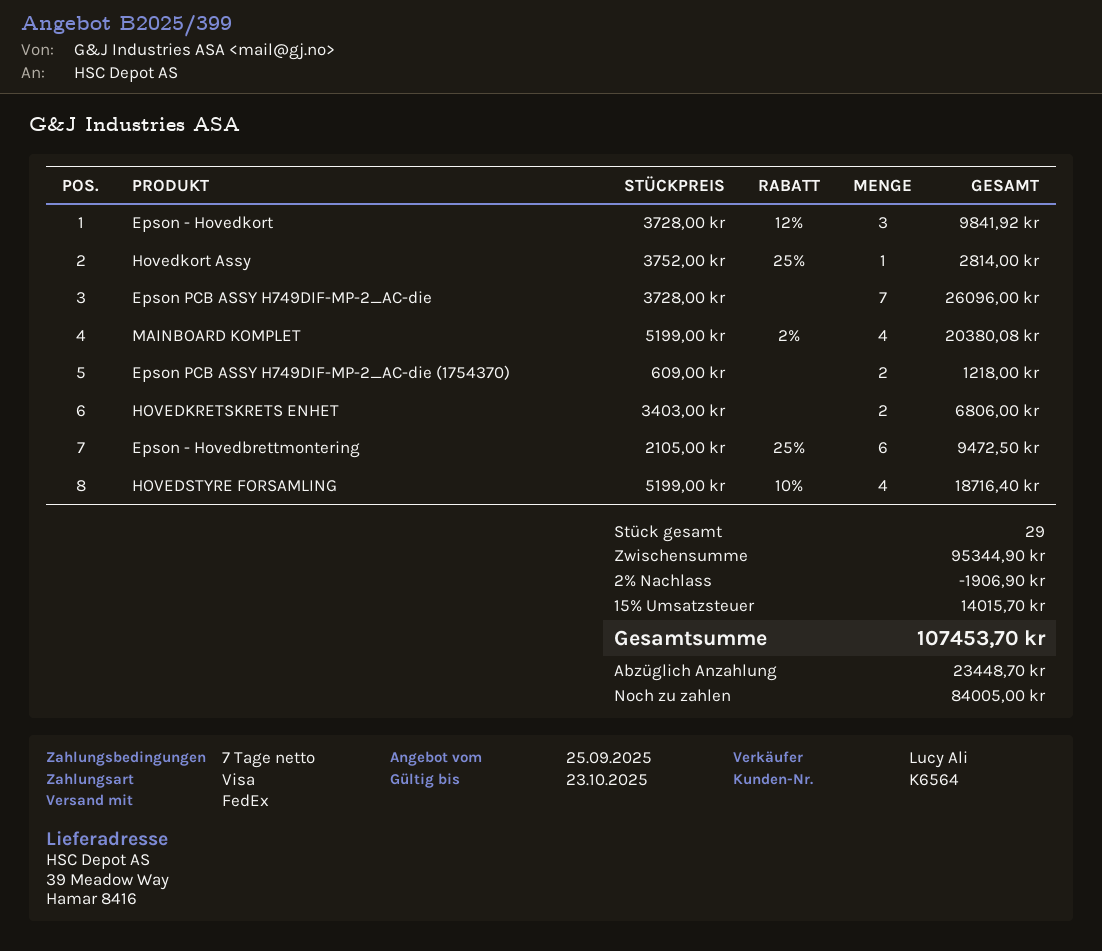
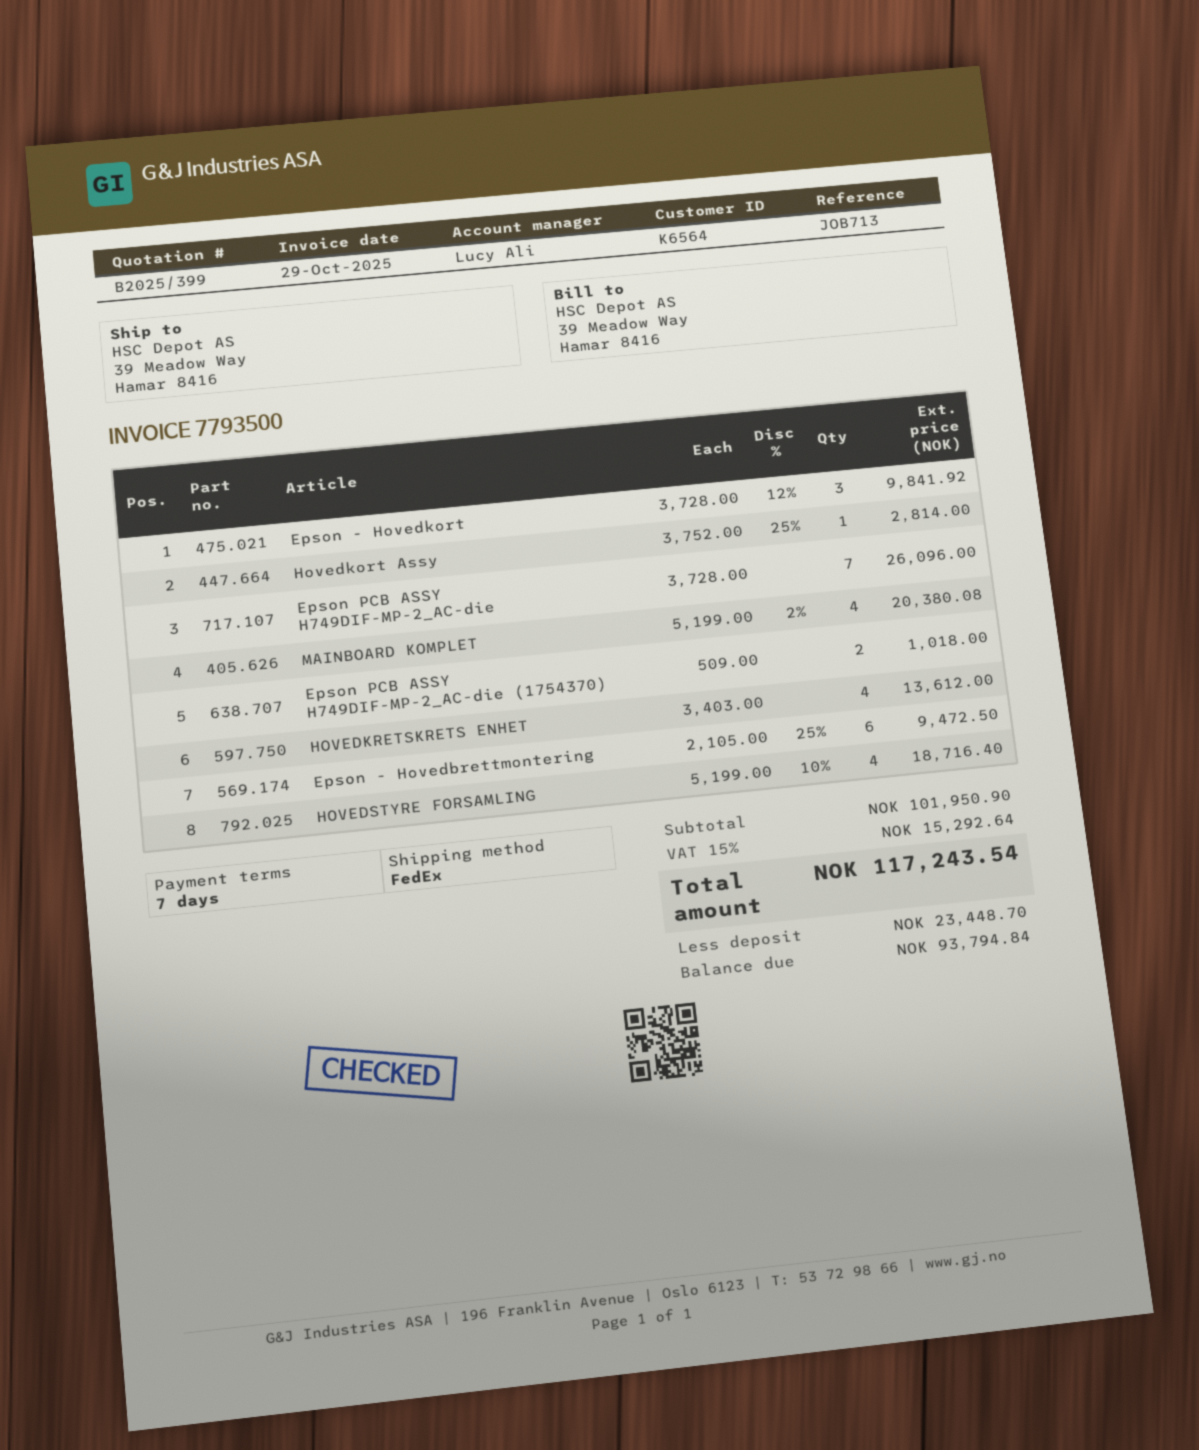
Epson PCB ASSY H749DIF-MP-2_AC-die (1754370): 2 x 609.00 = 1218.00 -> 2 x 509.00 = 1018.00
HOVEDKRETSKRETS ENHET: 2 x 3403.00 = 6806.00 -> 4 x 3403.00 = 13612.00
subtotal: 95344.90 -> 101950.90
discount: 2% = 1906.90 -> none
tax: 15% = 14015.70 -> 15% = 15292.64
total: 107453.70 -> 117243.54
balance: 84005.00 -> 93794.84

